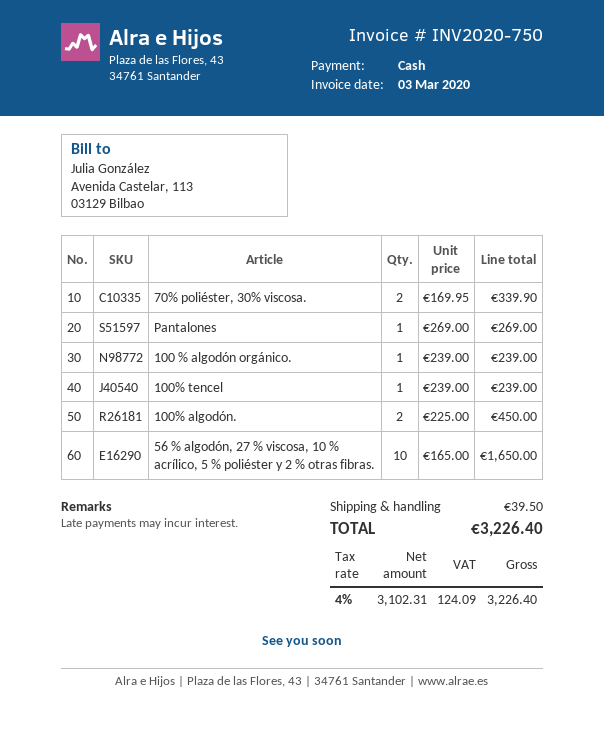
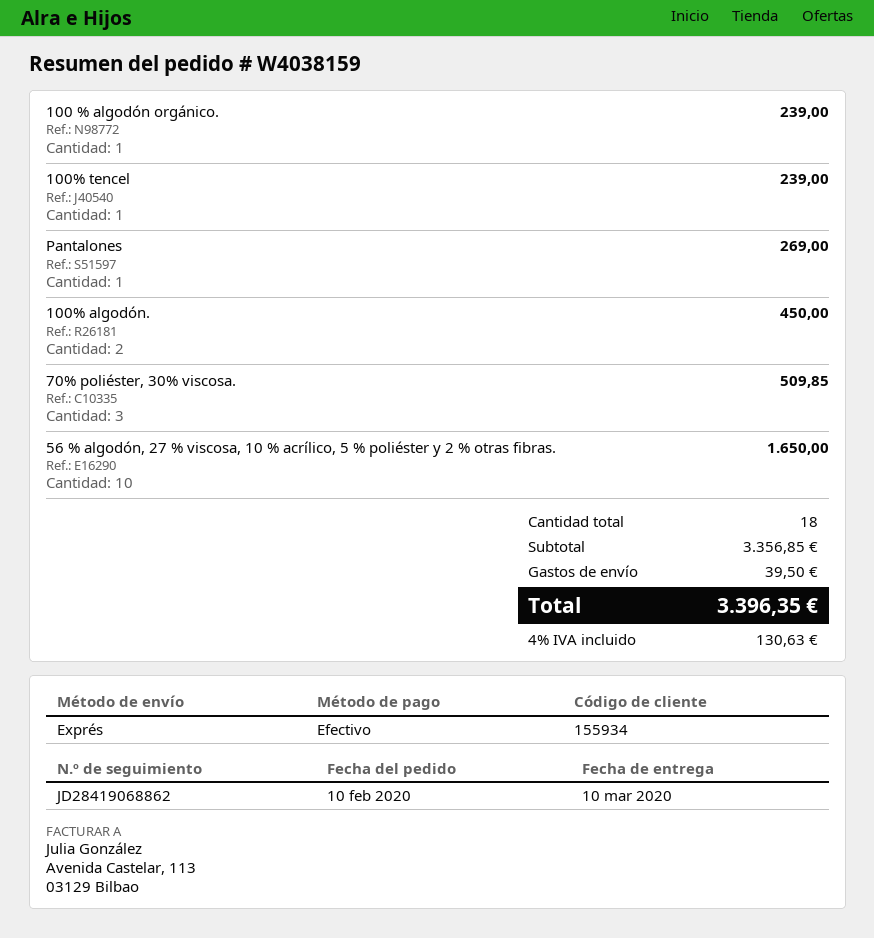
70% poliéster, 30% viscosa.: 2 for 339.90 -> 3 for 509.85
tax: 4% = 124.09 -> 4% = 130.63
total: 3226.40 -> 3396.35

